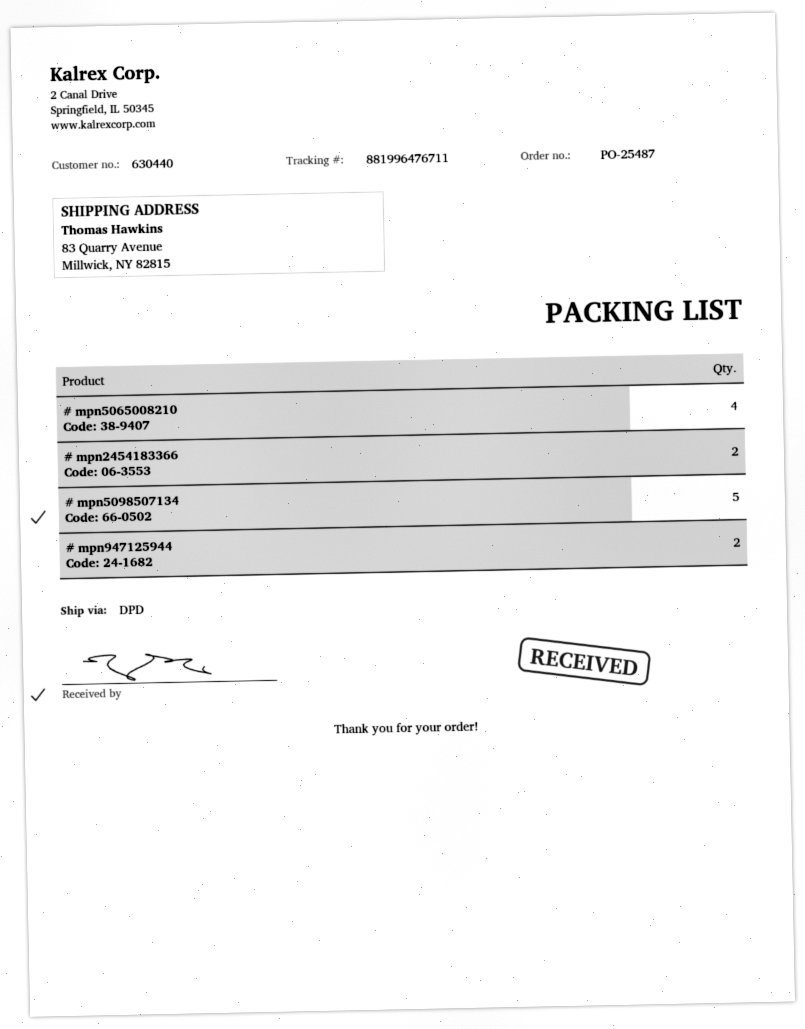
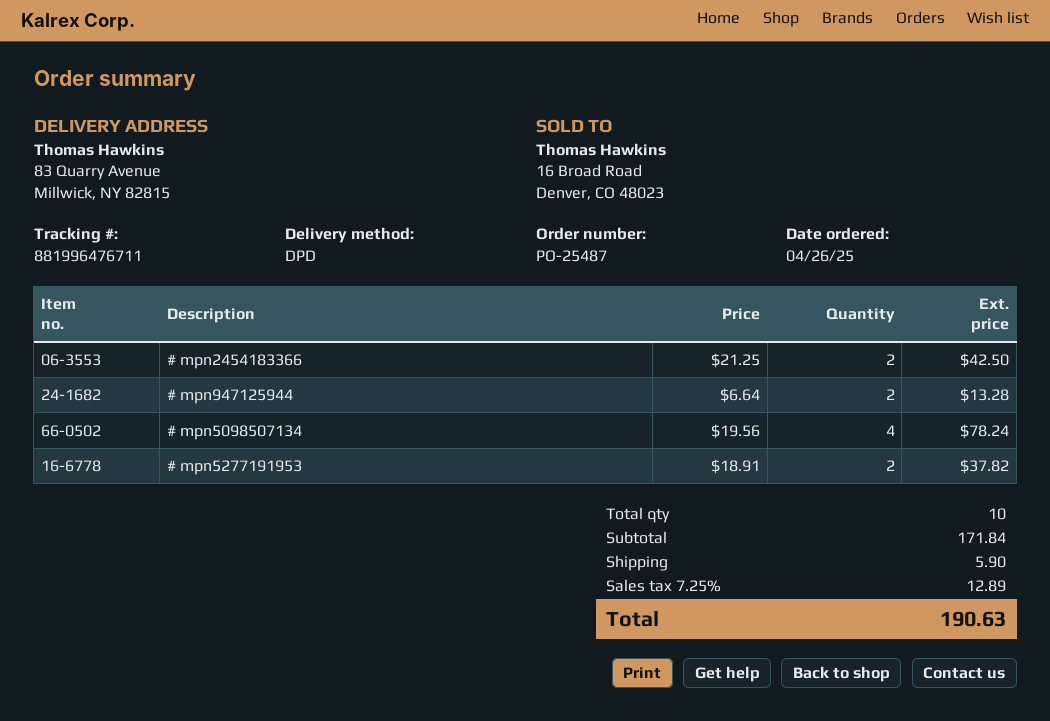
# mpn5065008210: 4 -> none
# mpn5098507134: 5 -> 4
# mpn5277191953: none -> 2

